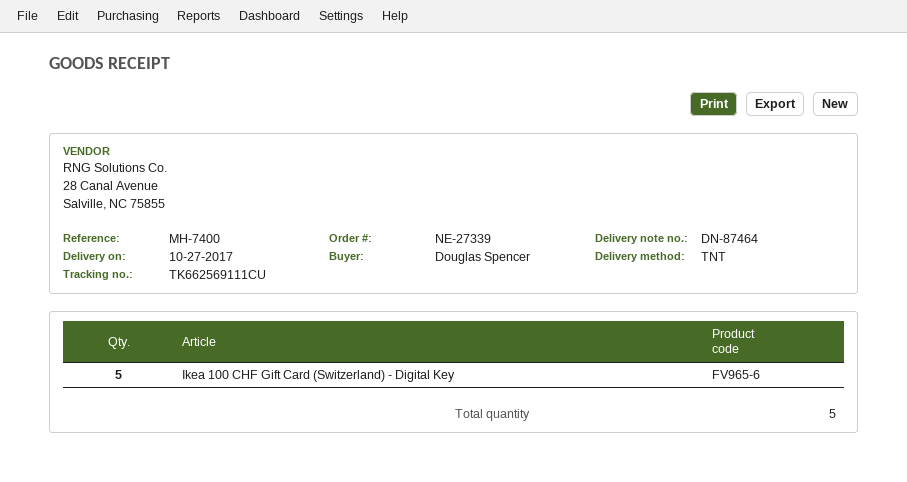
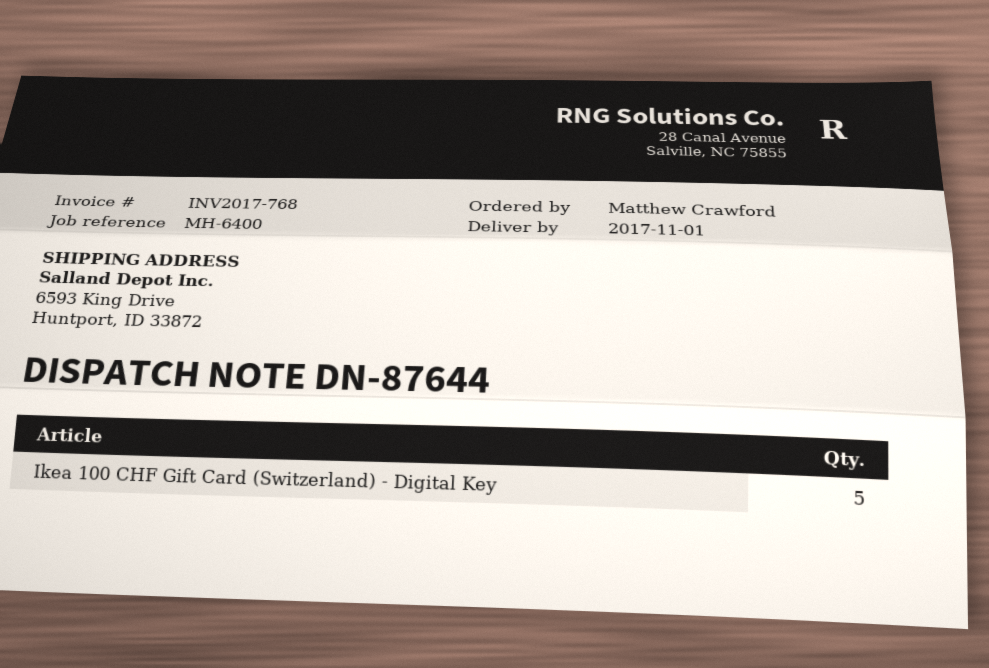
delivery note number: DN-87464 -> DN-87644
delivery date: 2017-10-27 -> 2017-11-01
reference: MH-7400 -> MH-6400
ordered by: Douglas Spencer -> Matthew Crawford

